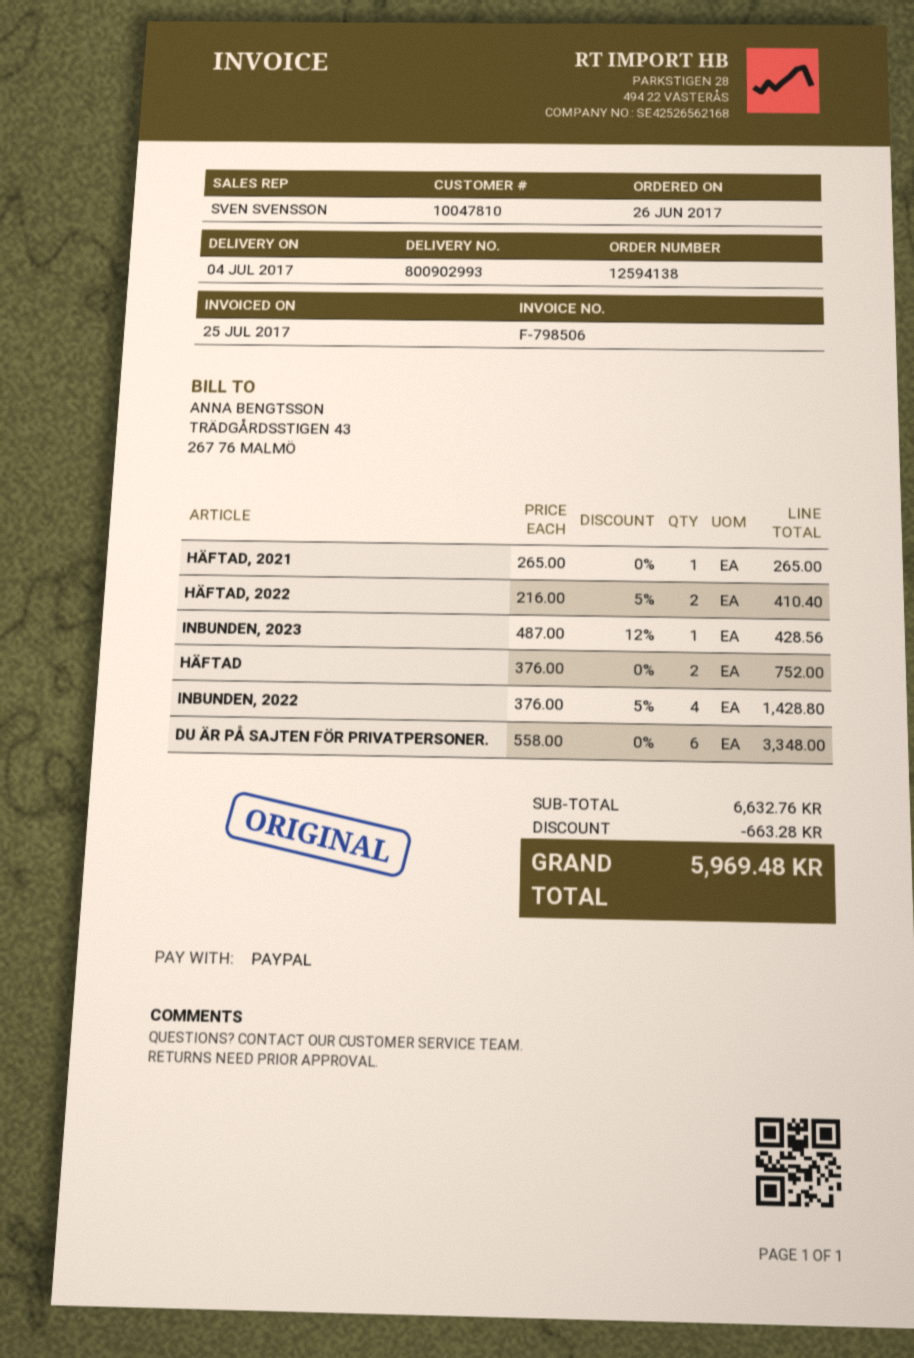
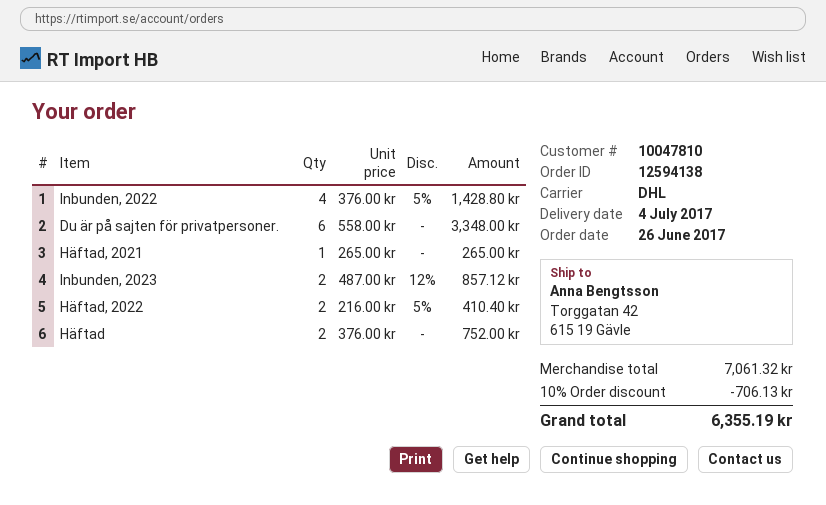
INBUNDEN, 2023: 1 x 487.00 - 12% = 428.56 -> 2 x 487.00 - 12% = 857.12
subtotal: 6632.76 -> 7061.32
discount: 663.28 -> 706.13
total: 5969.48 -> 6355.19

